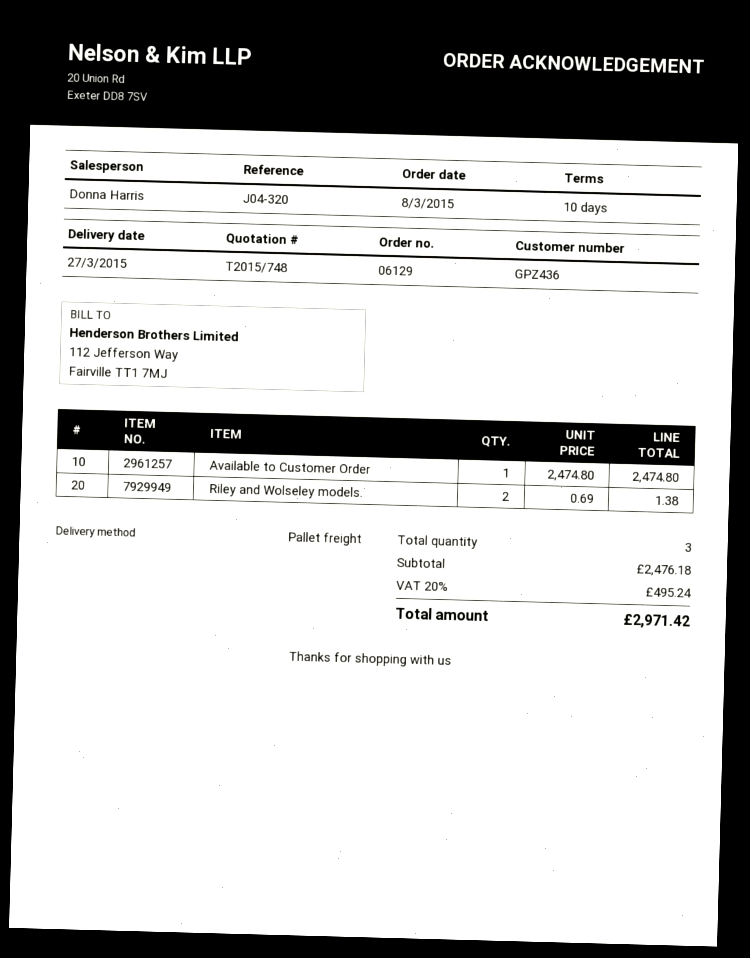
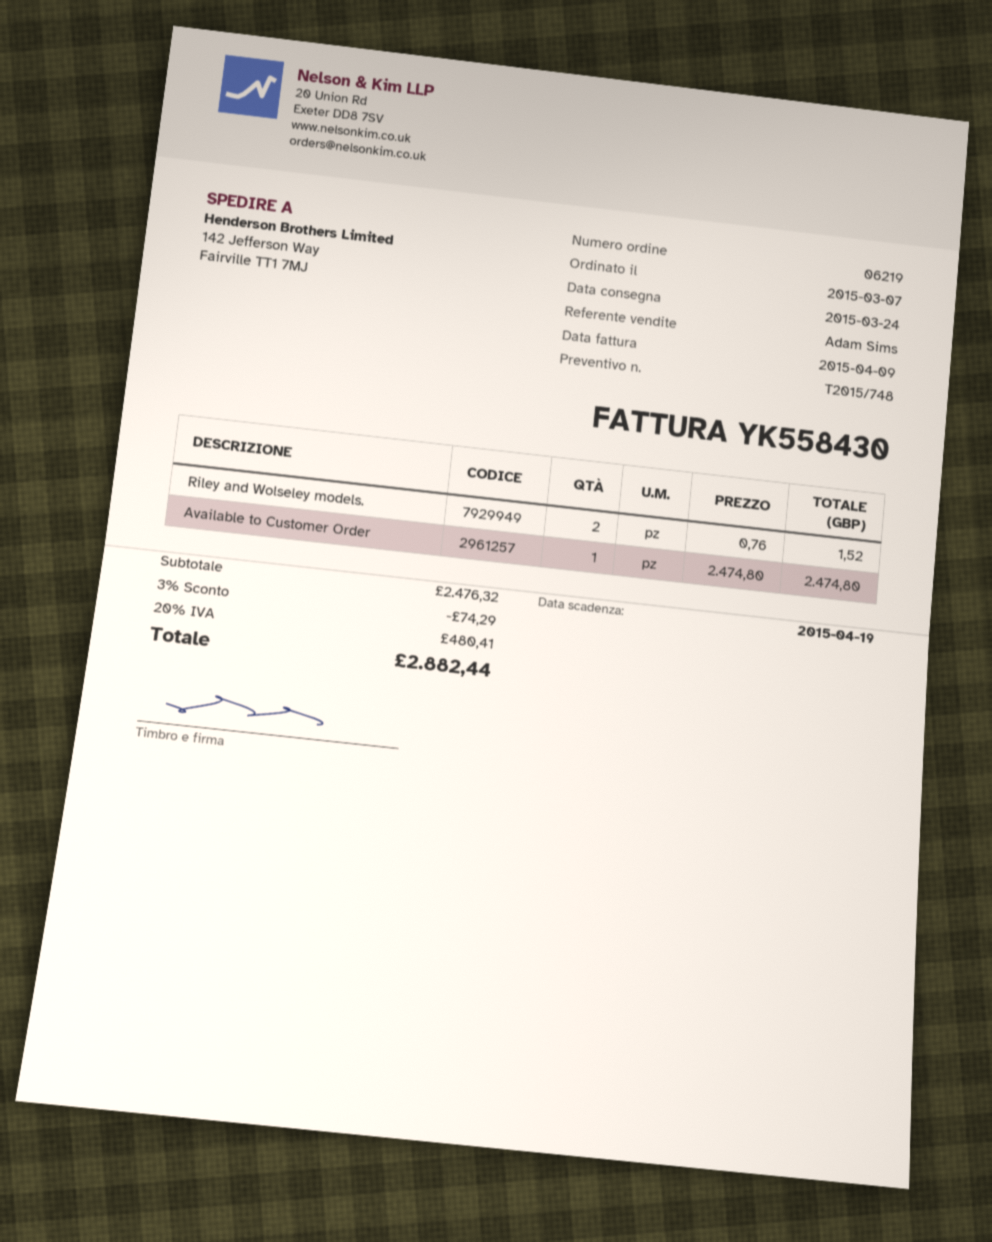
order number: 06129 -> 06219
order date: 2015-03-08 -> 2015-03-07
delivery date: 2015-03-27 -> 2015-03-24
sales rep: Donna Harris -> Adam Sims
Riley and Wolseley models.: 2 x 0.69 = 1.38 -> 2 x 0.76 = 1.52
subtotal: 2476.18 -> 2476.32
discount: none -> 3% = 74.29
tax: 20% = 495.24 -> 20% = 480.41
total: 2971.42 -> 2882.44

